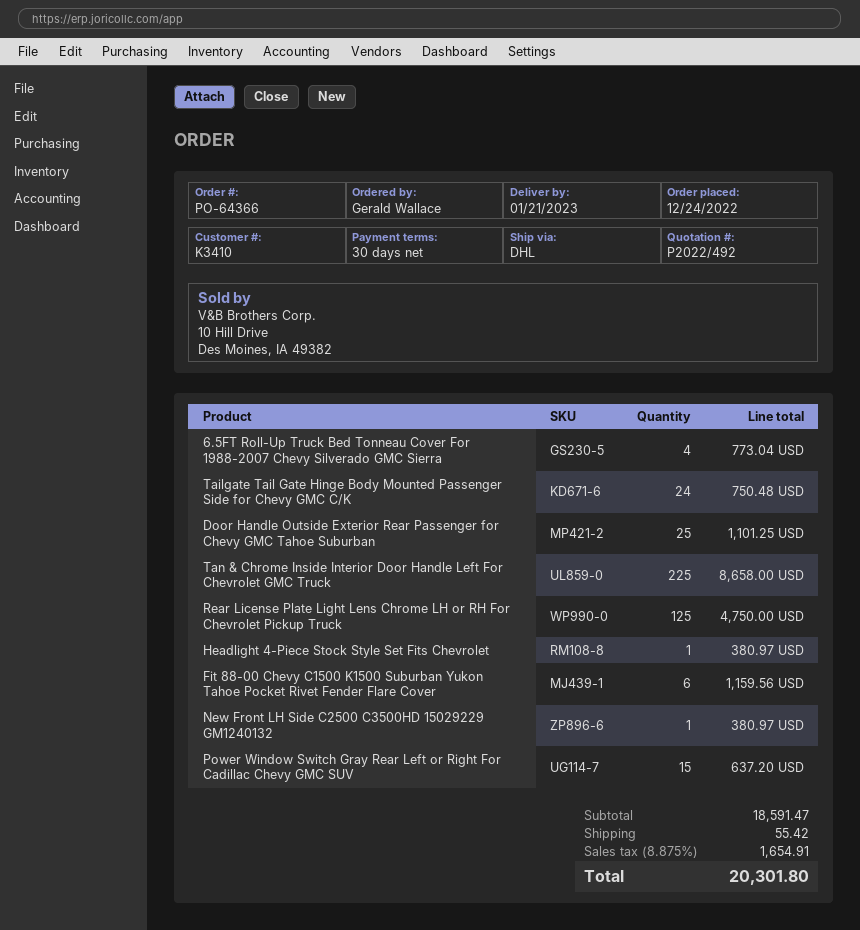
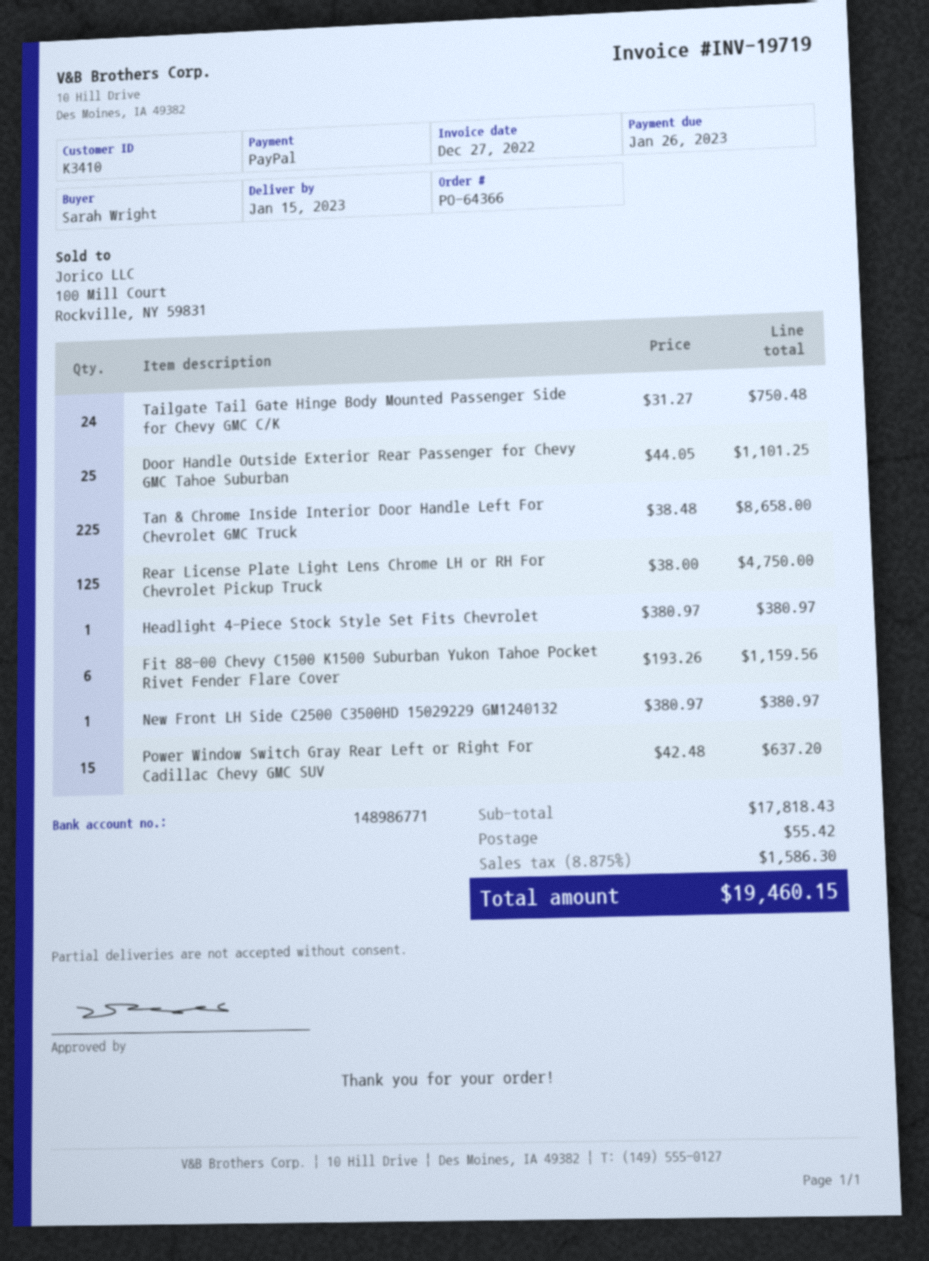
delivery date: 2023-01-21 -> 2023-01-15
ordered by: Gerald Wallace -> Sarah Wright
6.5FT Roll-Up Truck Bed Tonneau Cover For 1988-2007 Chevy Silverado GMC Sierra: 4 for 773.04 -> none
subtotal: 18591.47 -> 17818.43
tax: 8.875% = 1654.91 -> 8.875% = 1586.30
total: 20301.80 -> 19460.15

